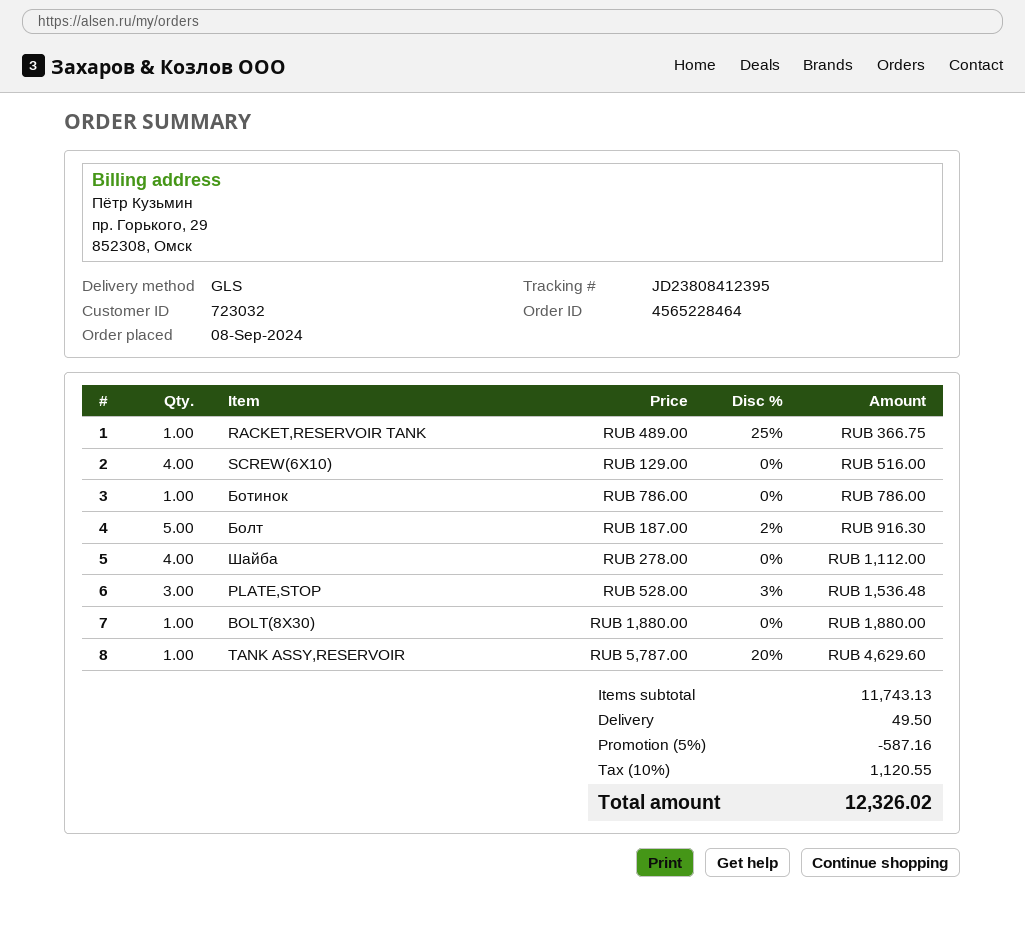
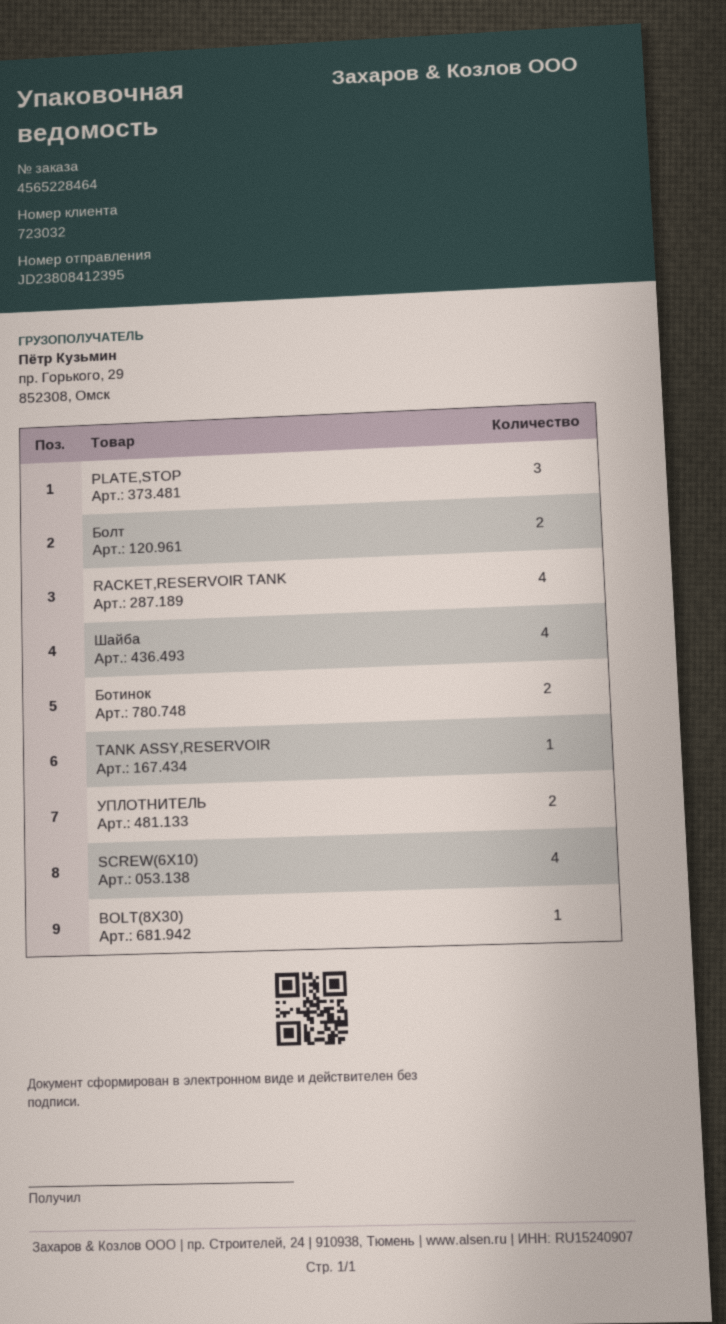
RACKET,RESERVOIR TANK: 1 -> 4
Ботинок: 1 -> 2
Болт: 5 -> 2
УПЛОТНИТЕЛЬ: none -> 2

